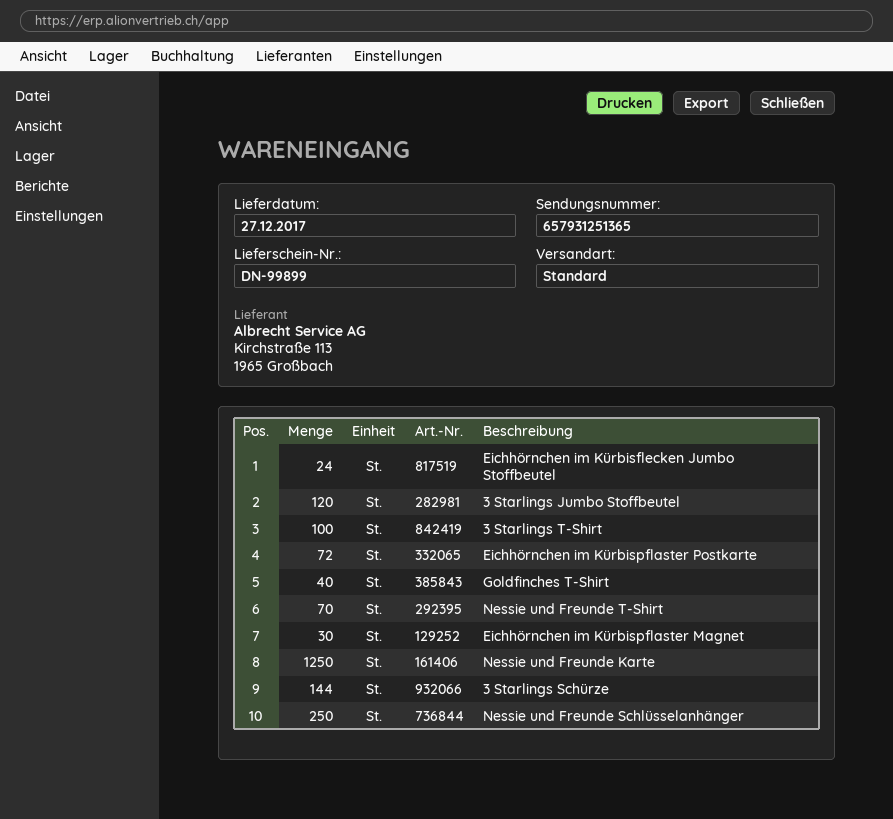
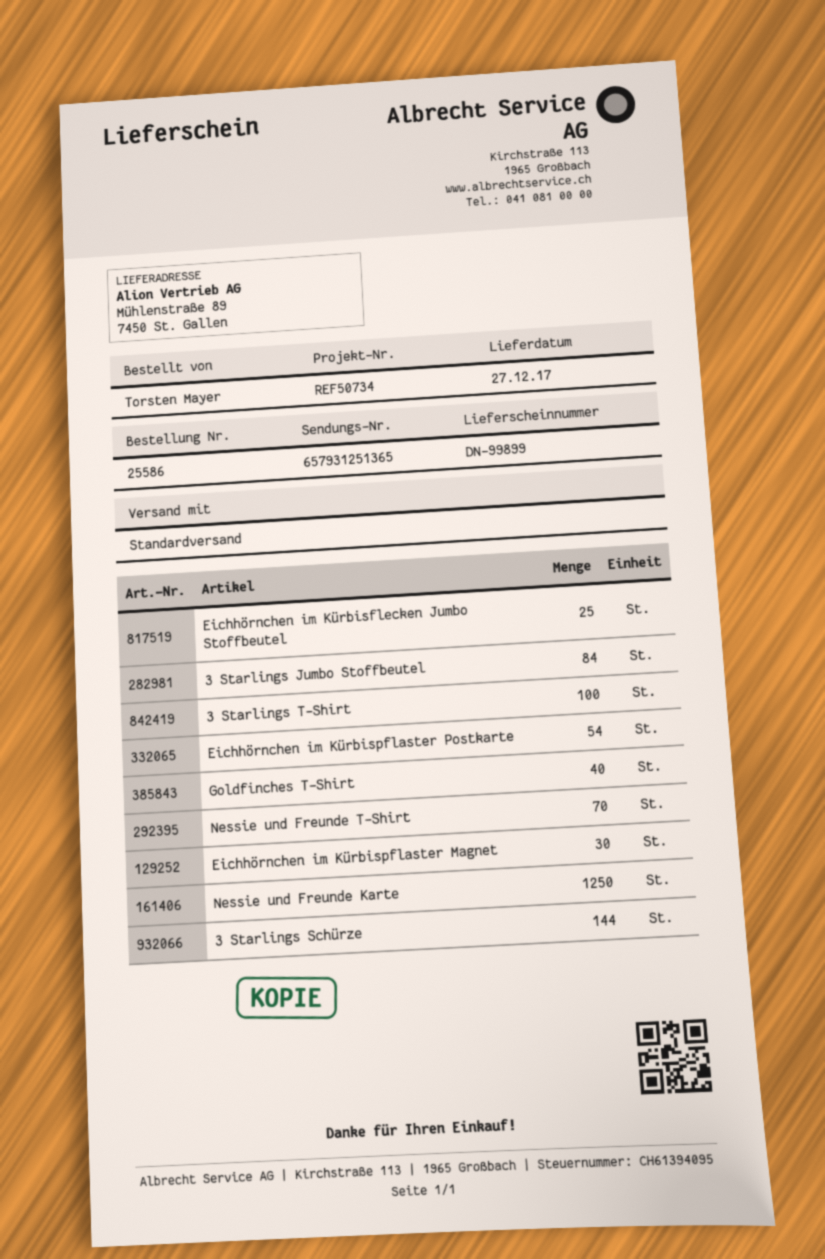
Eichhörnchen im Kürbisflecken Jumbo Stoffbeutel: 24 -> 25
3 Starlings Jumbo Stoffbeutel: 120 -> 84
Eichhörnchen im Kürbispflaster Postkarte: 72 -> 54
Nessie und Freunde Schlüsselanhänger: 250 -> none

